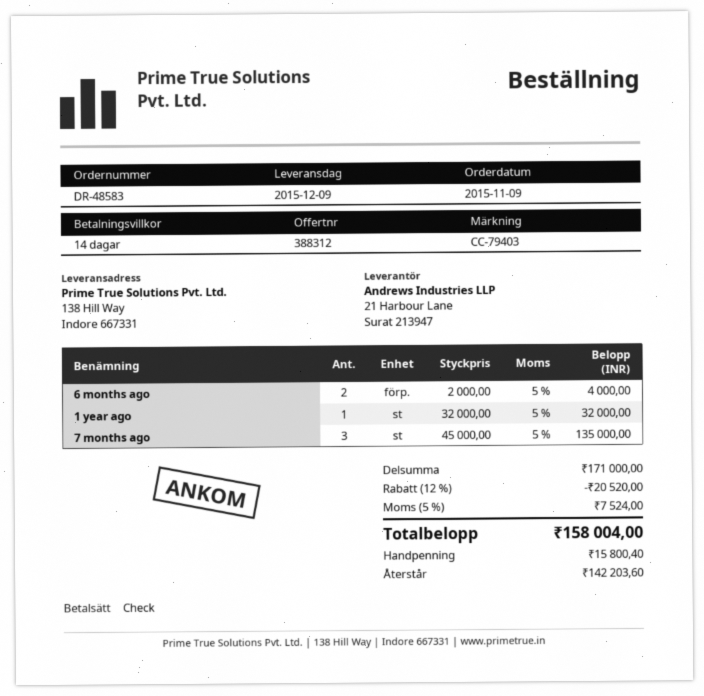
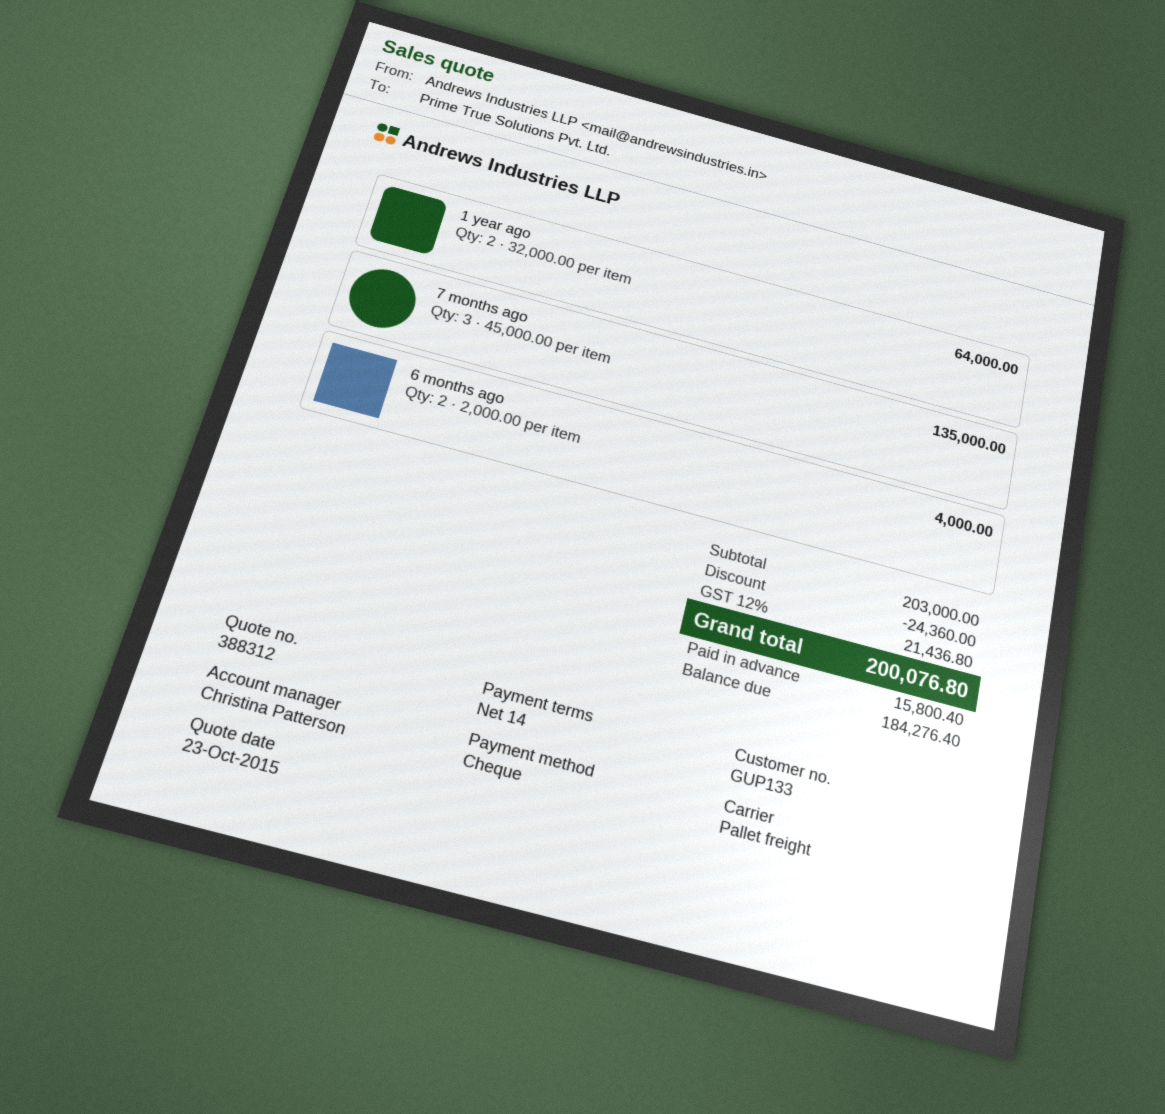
1 year ago: 1 x 32000.00 = 32000.00 -> 2 x 32000.00 = 64000.00
subtotal: 171000.00 -> 203000.00
discount: 20520.00 -> 24360.00
tax: 5% = 7524.00 -> 12% = 21436.80
total: 158004.00 -> 200076.80
balance: 142203.60 -> 184276.40

